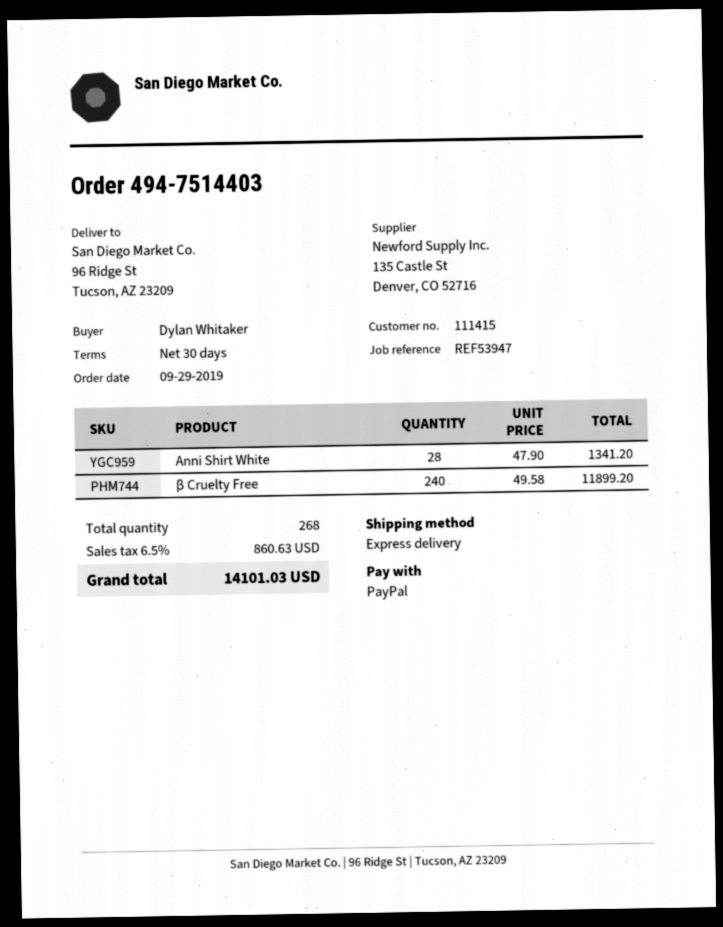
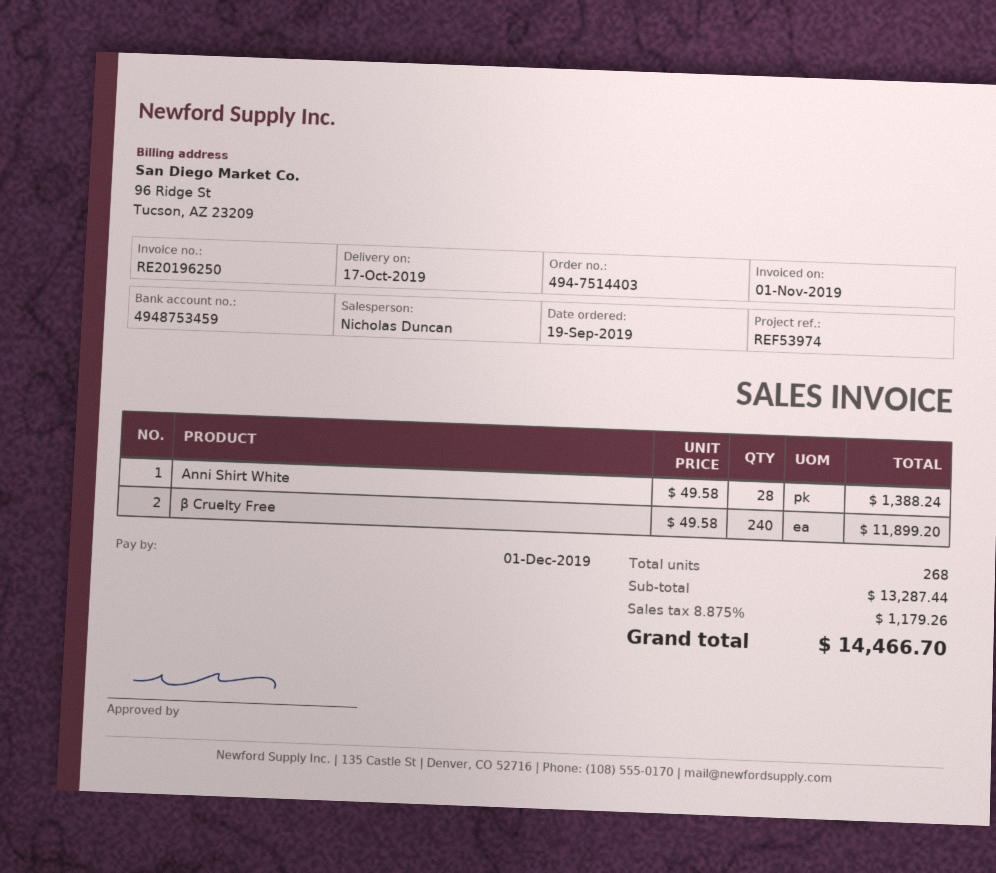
order date: 2019-09-29 -> 2019-09-19
reference: REF53947 -> REF53974
Anni Shirt White: 28 x 47.90 = 1341.20 -> 28 x 49.58 = 1388.24
tax: 6.5% = 860.63 -> 8.875% = 1179.26
total: 14101.03 -> 14466.70

